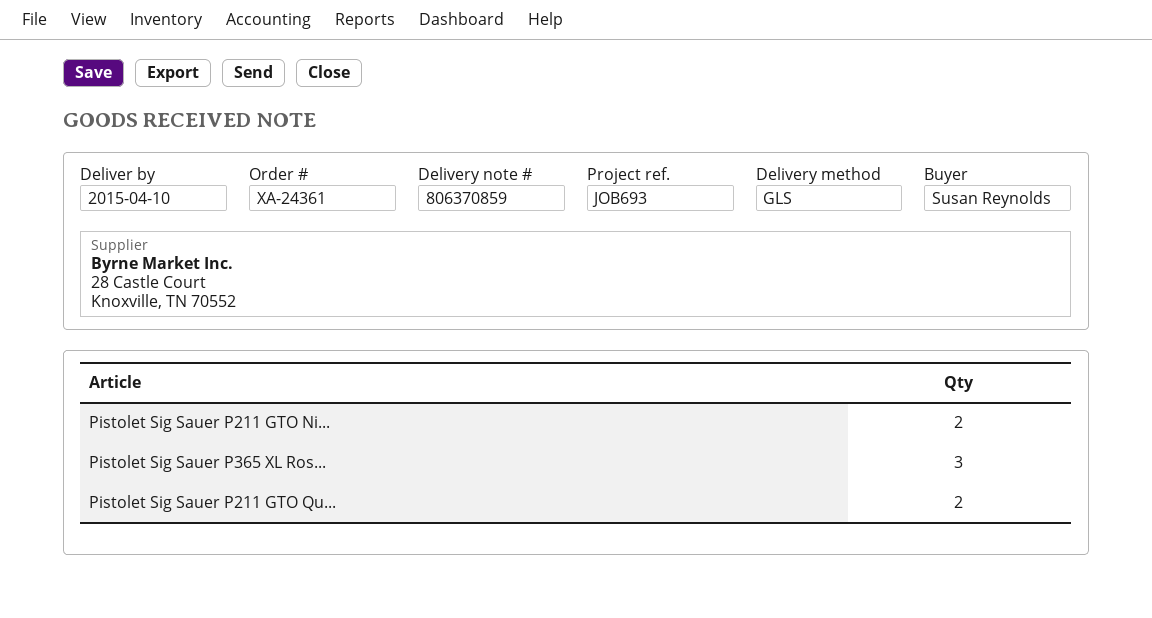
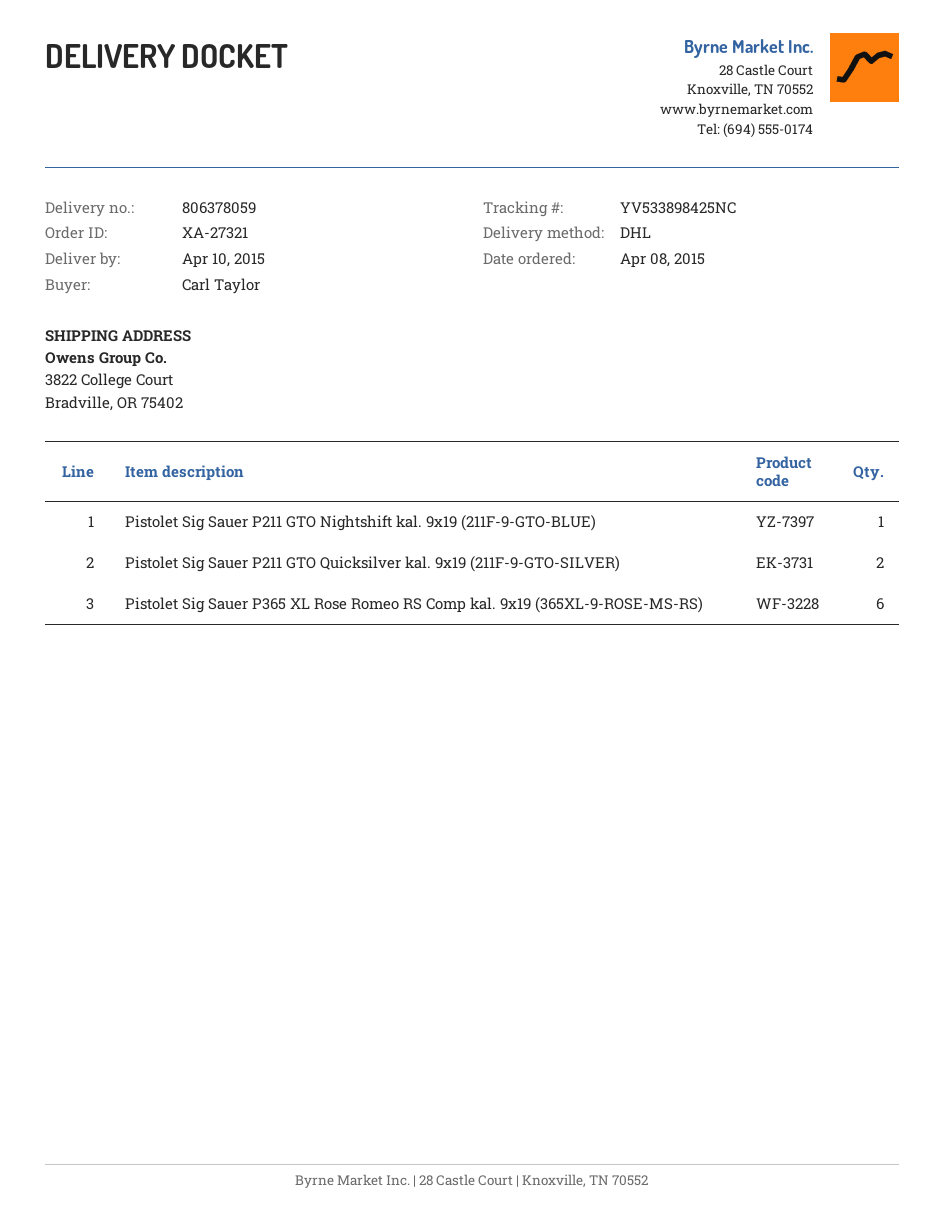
order number: XA-24361 -> XA-27321
delivery note number: 806370859 -> 806378059
ordered by: Susan Reynolds -> Carl Taylor
shipping method: GLS -> DHL
Pistolet Sig Sauer P211 GTO Ni...: 2 -> 1
Pistolet Sig Sauer P365 XL Ros...: 3 -> 6

